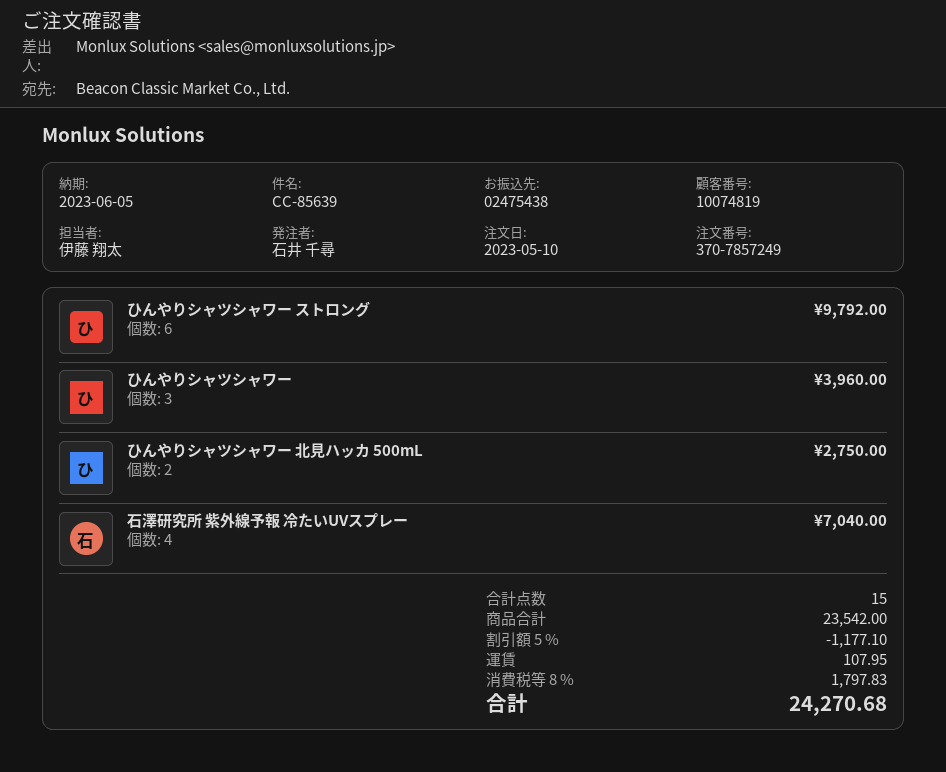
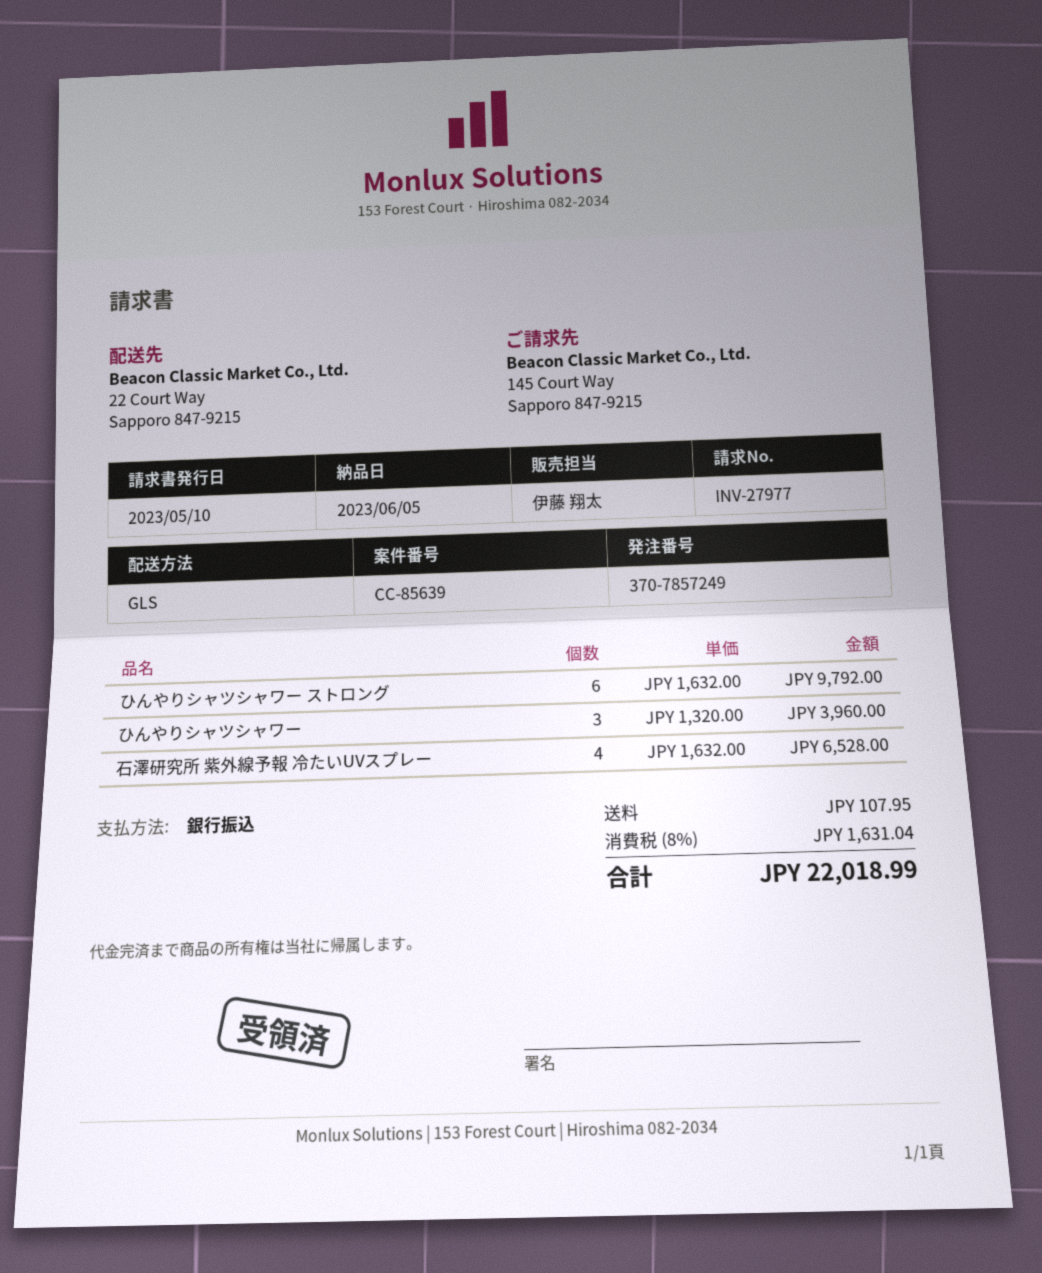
ひんやりシャツシャワー 北見ハッカ 500mL: 2 for 2750.00 -> none
石澤研究所 紫外線予報 冷たいUVスプレー: 4 for 7040.00 -> 4 for 6528.00
discount: 5% = 1177.10 -> none
tax: 8% = 1797.83 -> 8% = 1631.04
total: 24270.68 -> 22018.99

